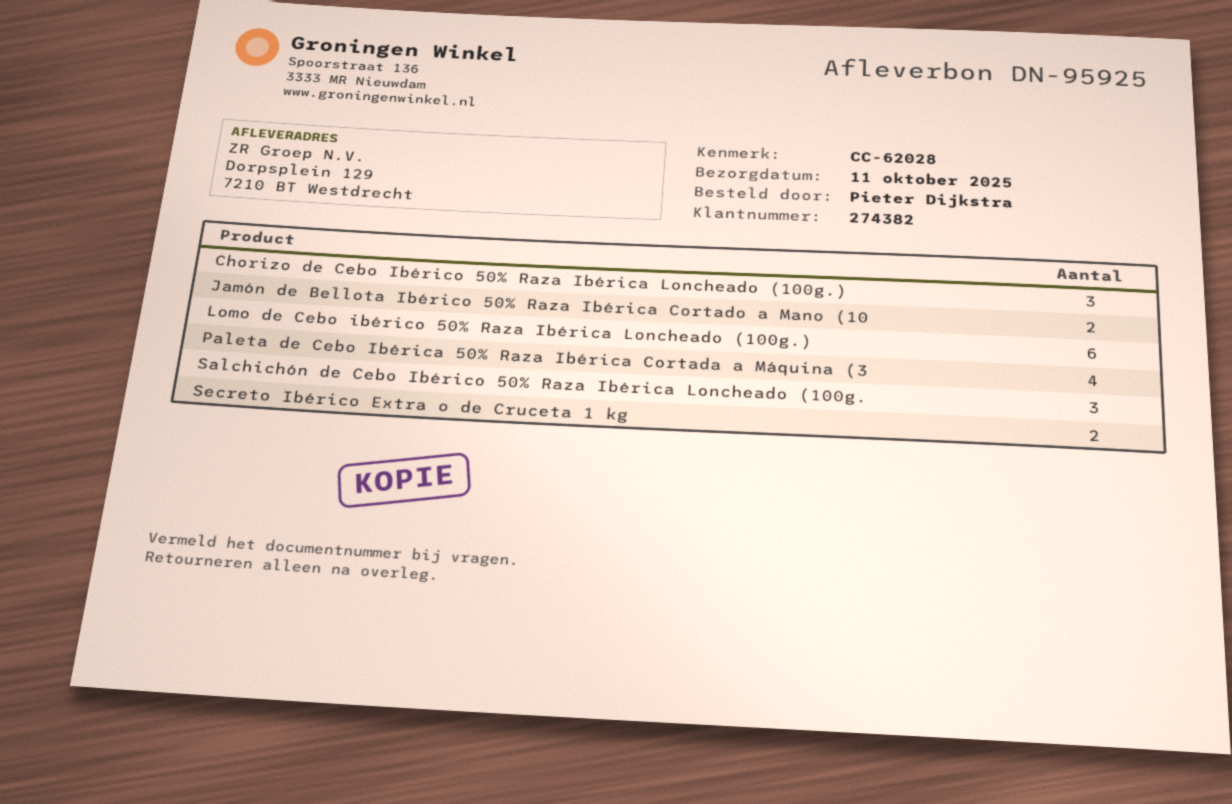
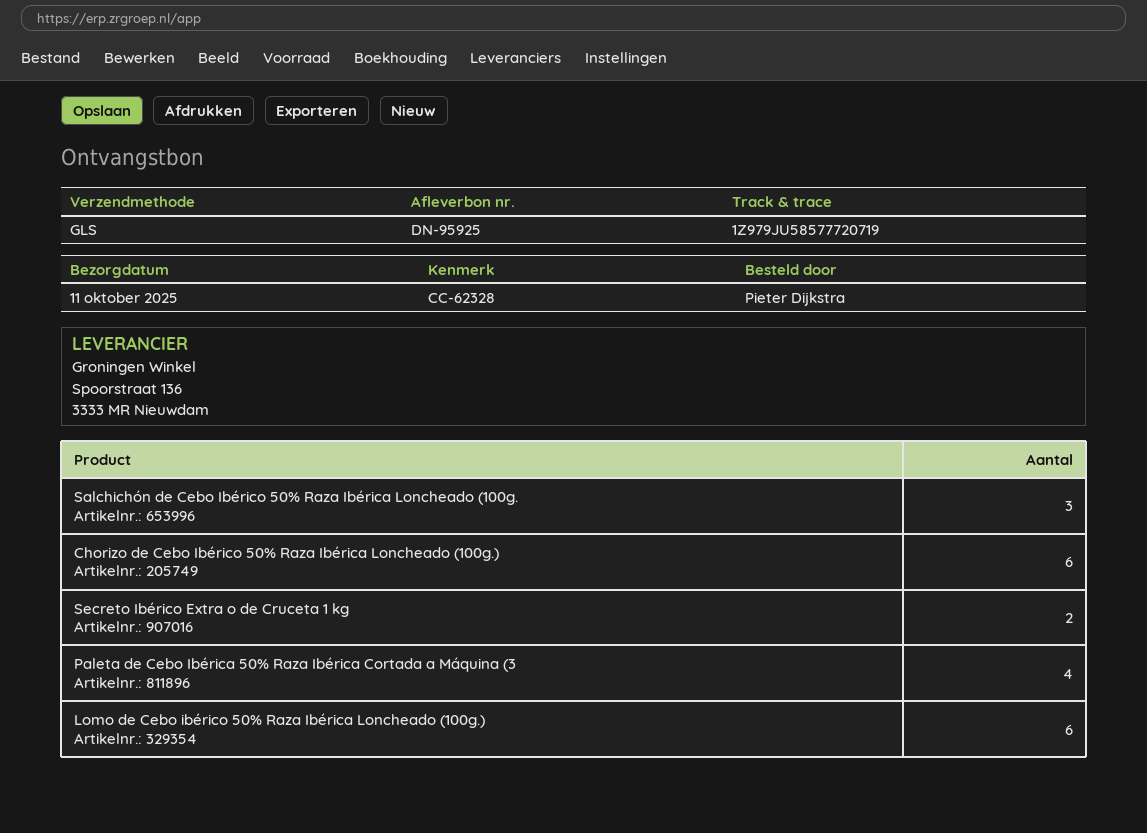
reference: CC-62028 -> CC-62328
Chorizo de Cebo Ibérico 50% Raza Ibérica Loncheado (100g.): 3 -> 6
Jamón de Bellota Ibérico 50% Raza Ibérica Cortado a Mano (10: 2 -> none

